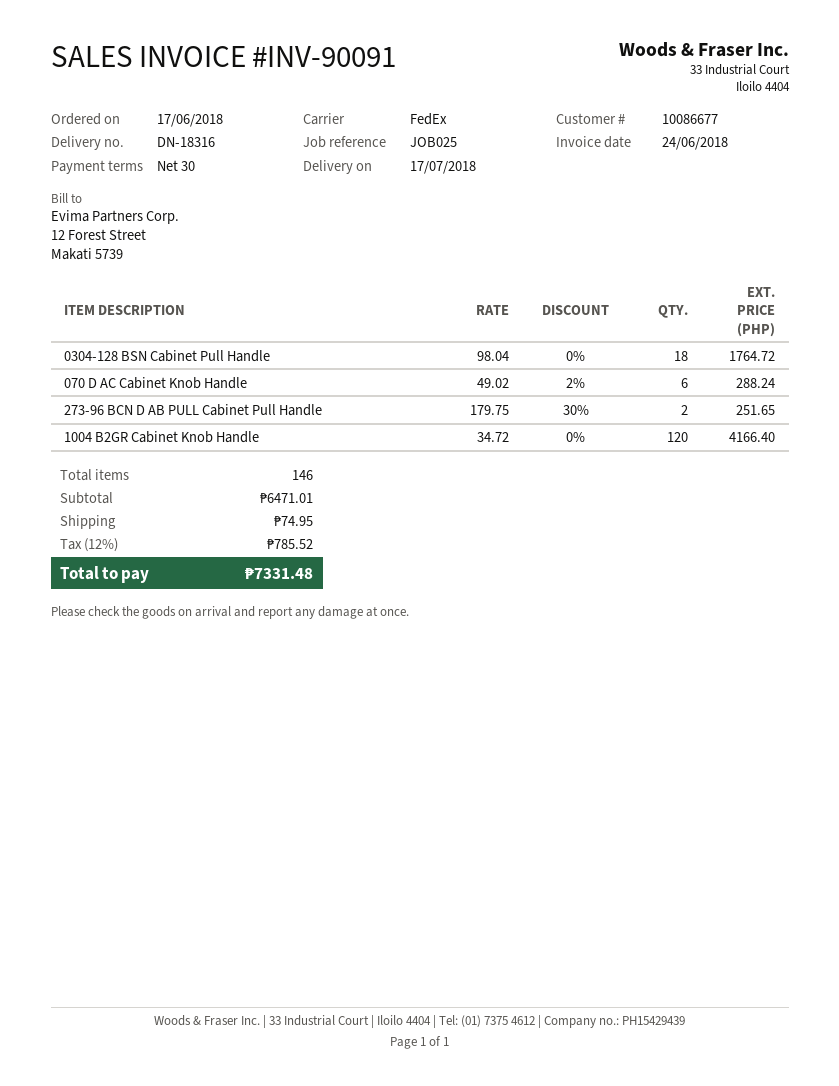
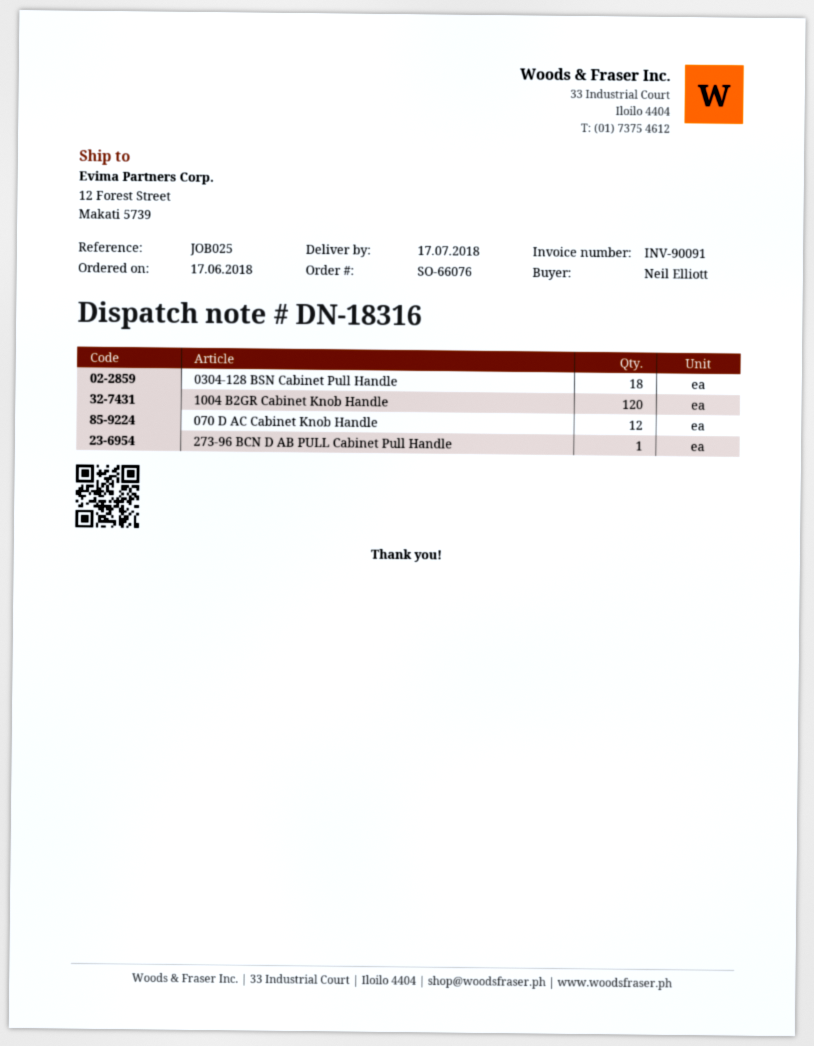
070 D AC Cabinet Knob Handle: 6 -> 12
273-96 BCN D AB PULL Cabinet Pull Handle: 2 -> 1

